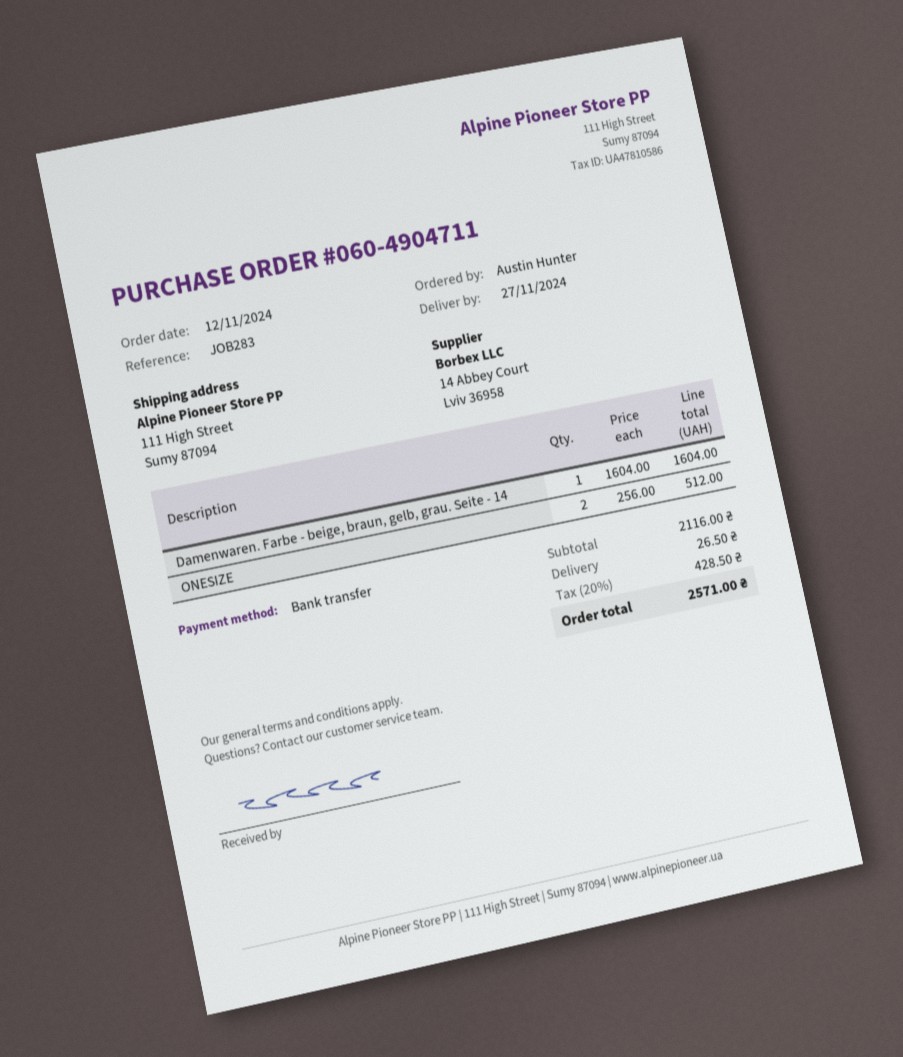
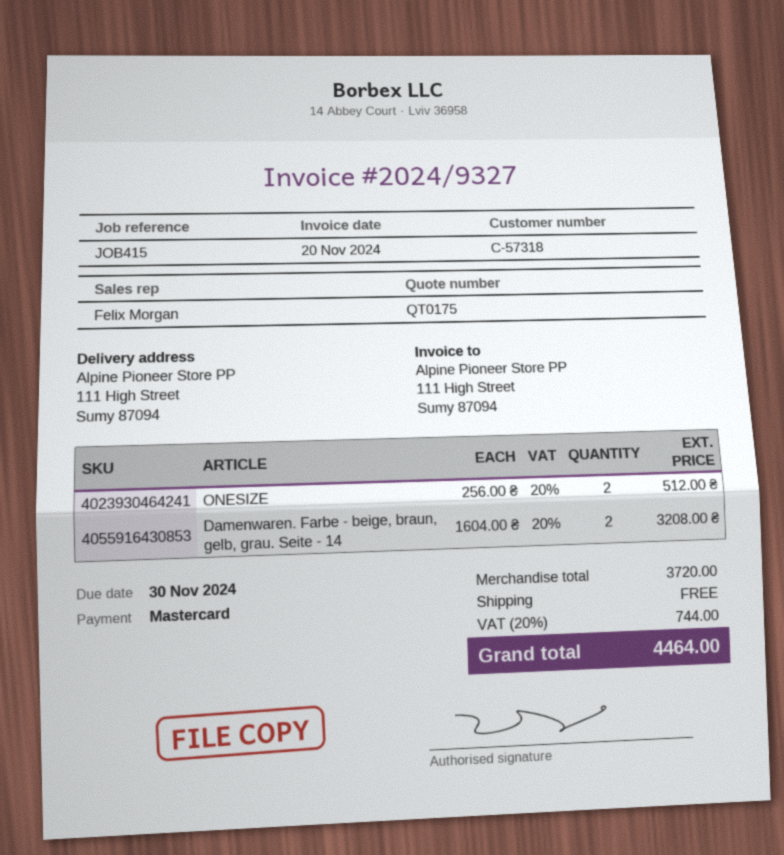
reference: JOB283 -> JOB415
payment method: bank transfer -> Mastercard
Damenwaren. Farbe - beige, braun, gelb, grau. Seite - 14: 1 x 1604.00 = 1604.00 -> 2 x 1604.00 = 3208.00
subtotal: 2116.00 -> 3720.00
shipping: 26.50 -> 0.00
tax: 20% = 428.50 -> 20% = 744.00
total: 2571.00 -> 4464.00

